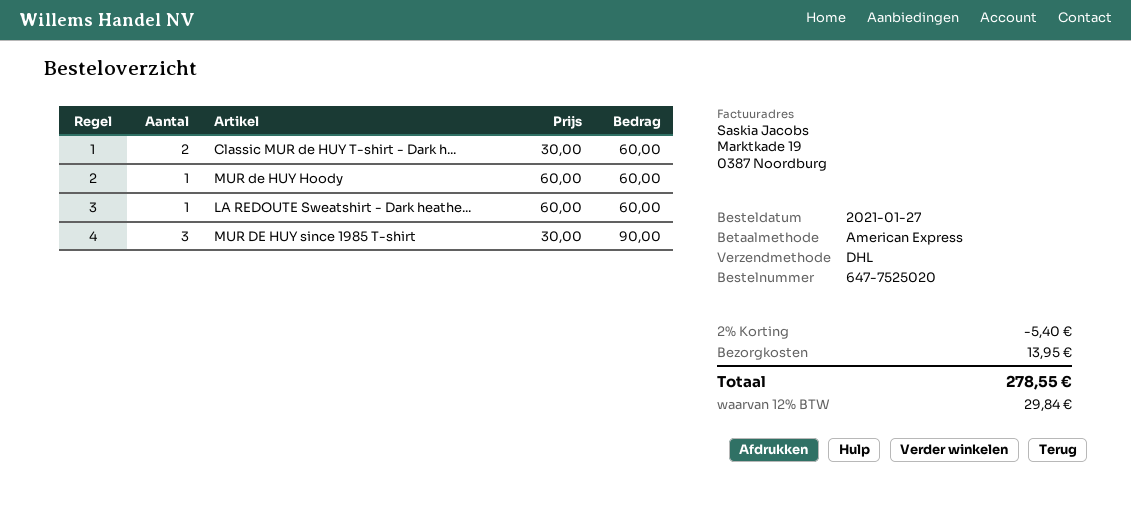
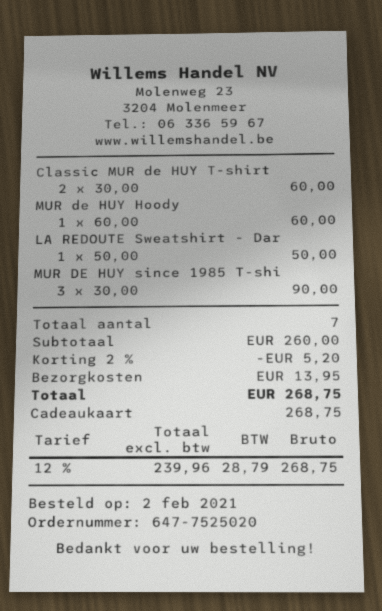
order date: 2021-01-27 -> 2021-02-02
payment method: American Express -> gift card
LA REDOUTE Sweatshirt - Dark heathe...: 1 x 60.00 = 60.00 -> 1 x 50.00 = 50.00
discount: 2% = 5.40 -> 2% = 5.20
tax: 12% = 29.84 -> 12% = 28.79
total: 278.55 -> 268.75

